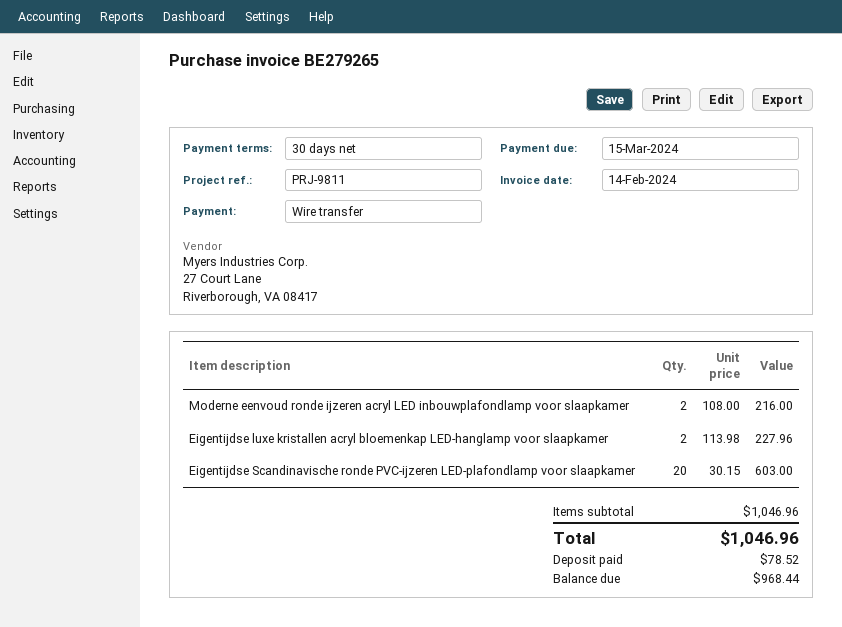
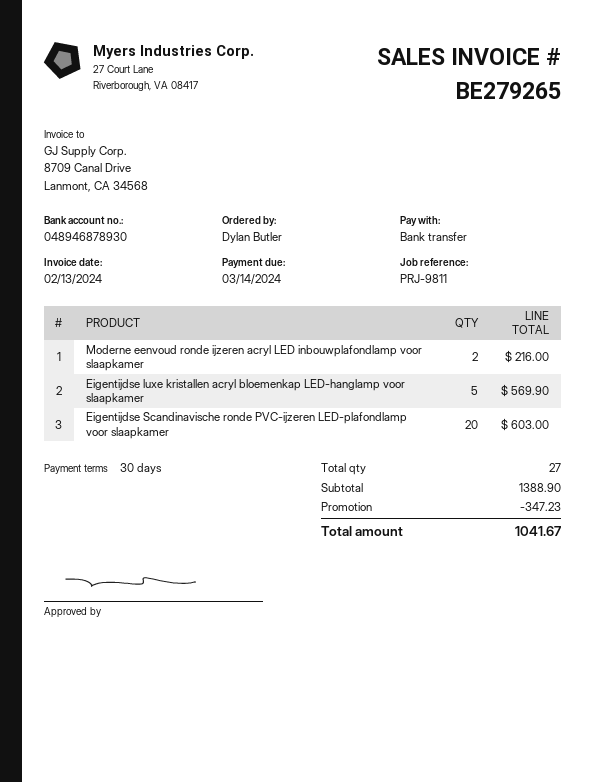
invoice date: 2024-02-14 -> 2024-02-13
due date: 2024-03-15 -> 2024-03-14
Eigentijdse luxe kristallen acryl bloemenkap LED-hanglamp voor slaapkamer: 2 for 227.96 -> 5 for 569.90
subtotal: 1046.96 -> 1388.90
discount: none -> 347.23
total: 1046.96 -> 1041.67

